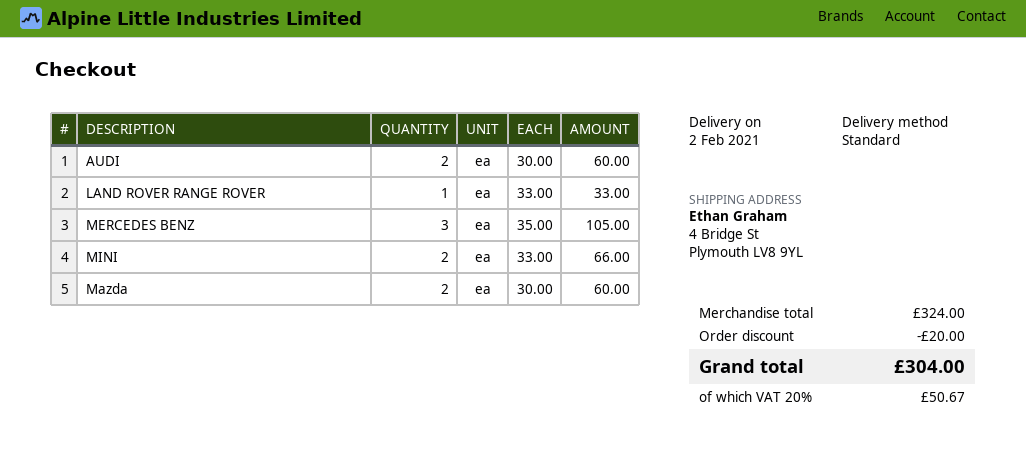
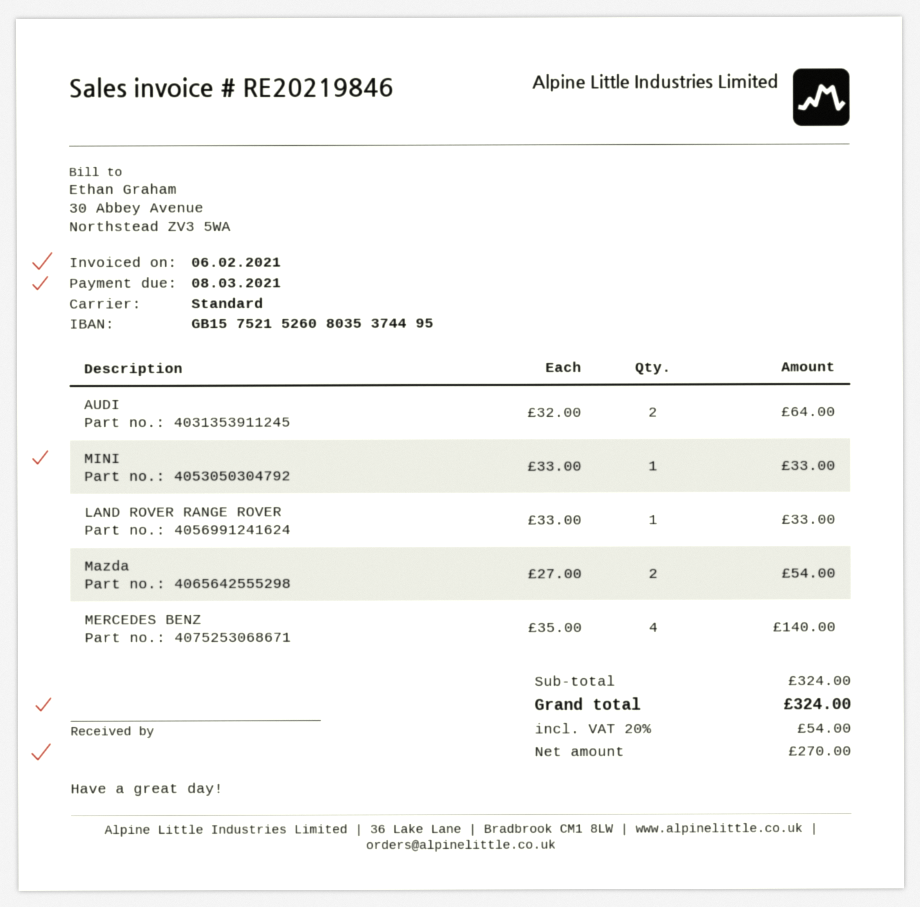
AUDI: 2 x 30.00 = 60.00 -> 2 x 32.00 = 64.00
MERCEDES BENZ: 3 x 35.00 = 105.00 -> 4 x 35.00 = 140.00
MINI: 2 x 33.00 = 66.00 -> 1 x 33.00 = 33.00
Mazda: 2 x 30.00 = 60.00 -> 2 x 27.00 = 54.00
discount: 20.00 -> none
tax: 20% = 50.67 -> 20% = 54.00
total: 304.00 -> 324.00

